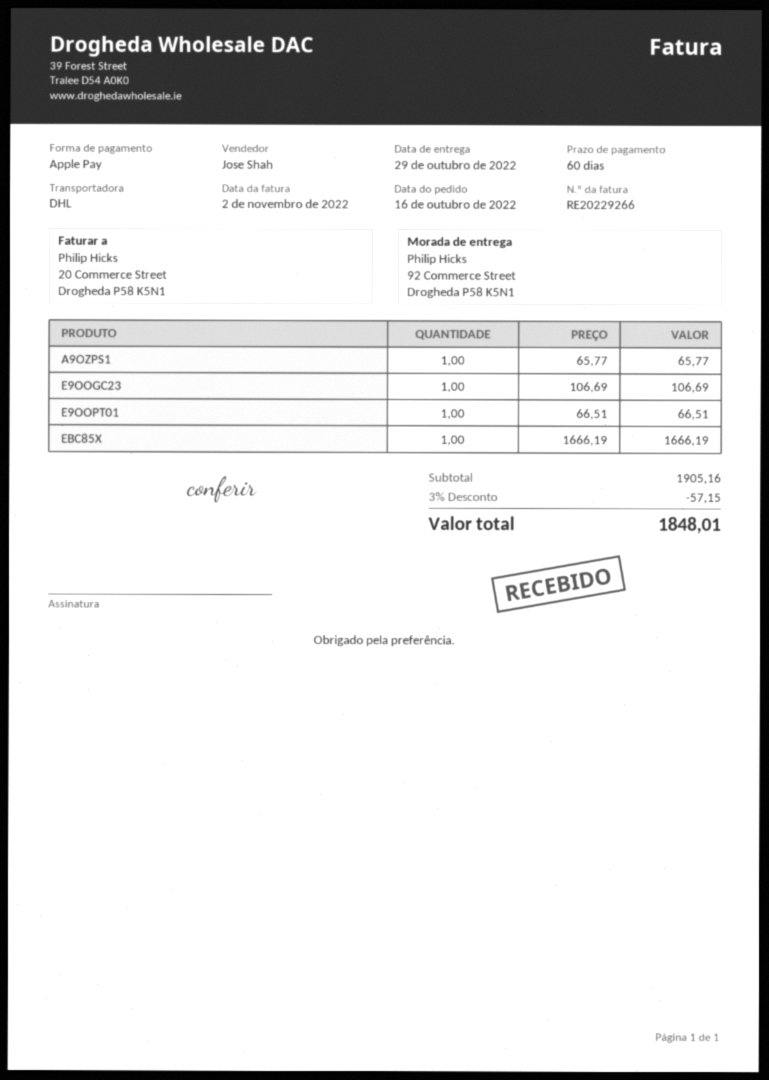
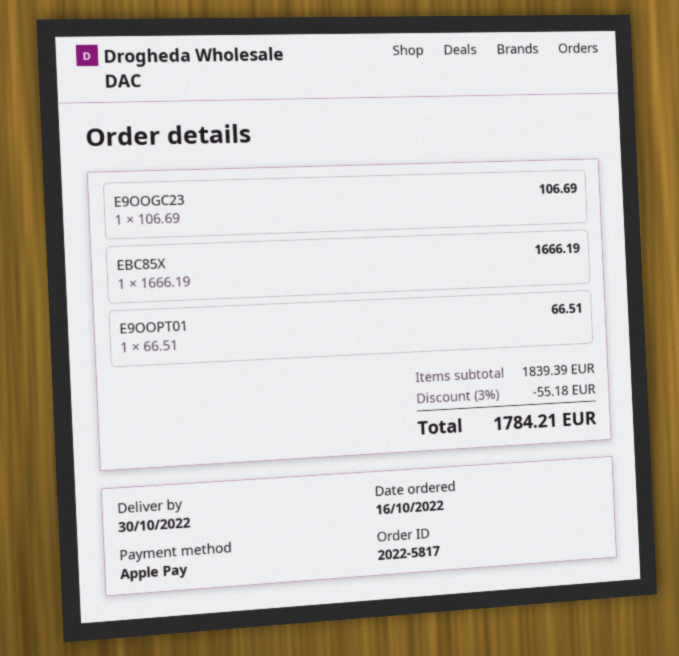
delivery date: 2022-10-29 -> 2022-10-30
A9OZPS1: 1 x 65.77 = 65.77 -> none
subtotal: 1905.16 -> 1839.39
discount: 3% = 57.15 -> 3% = 55.18
total: 1848.01 -> 1784.21

